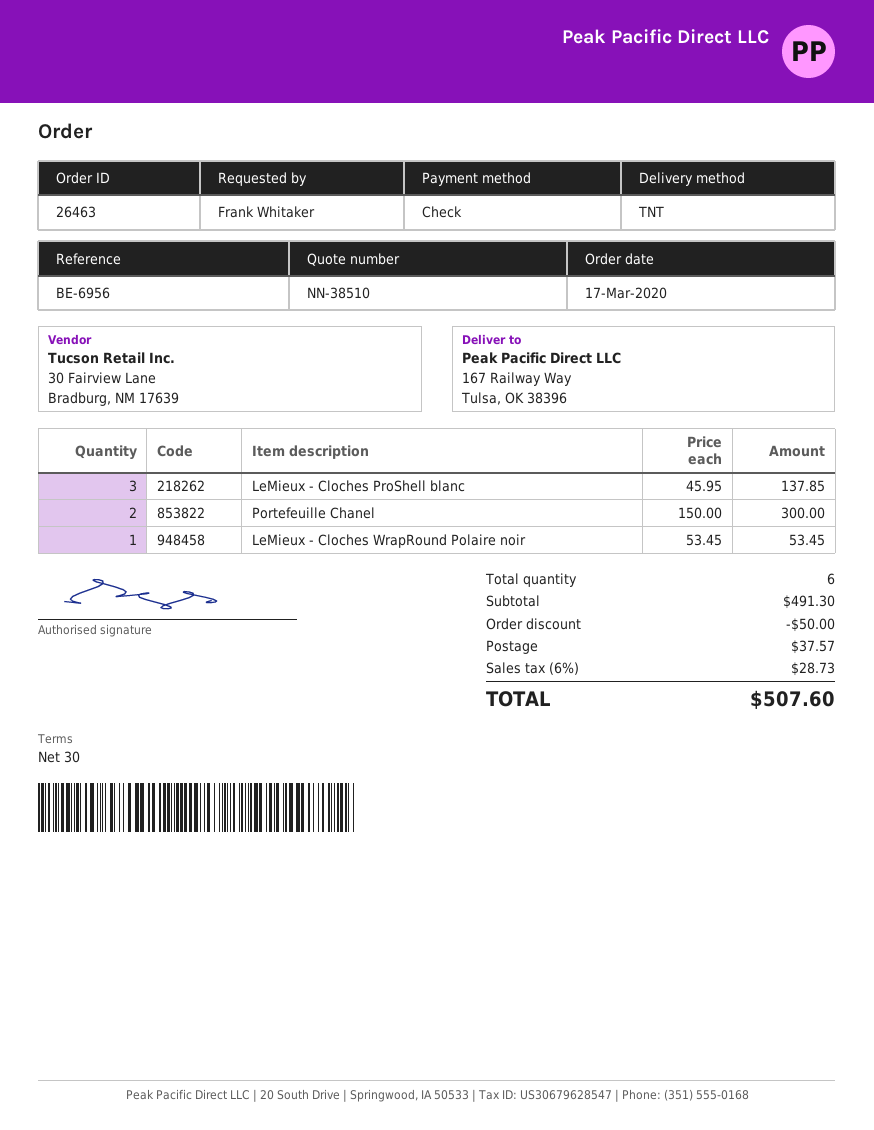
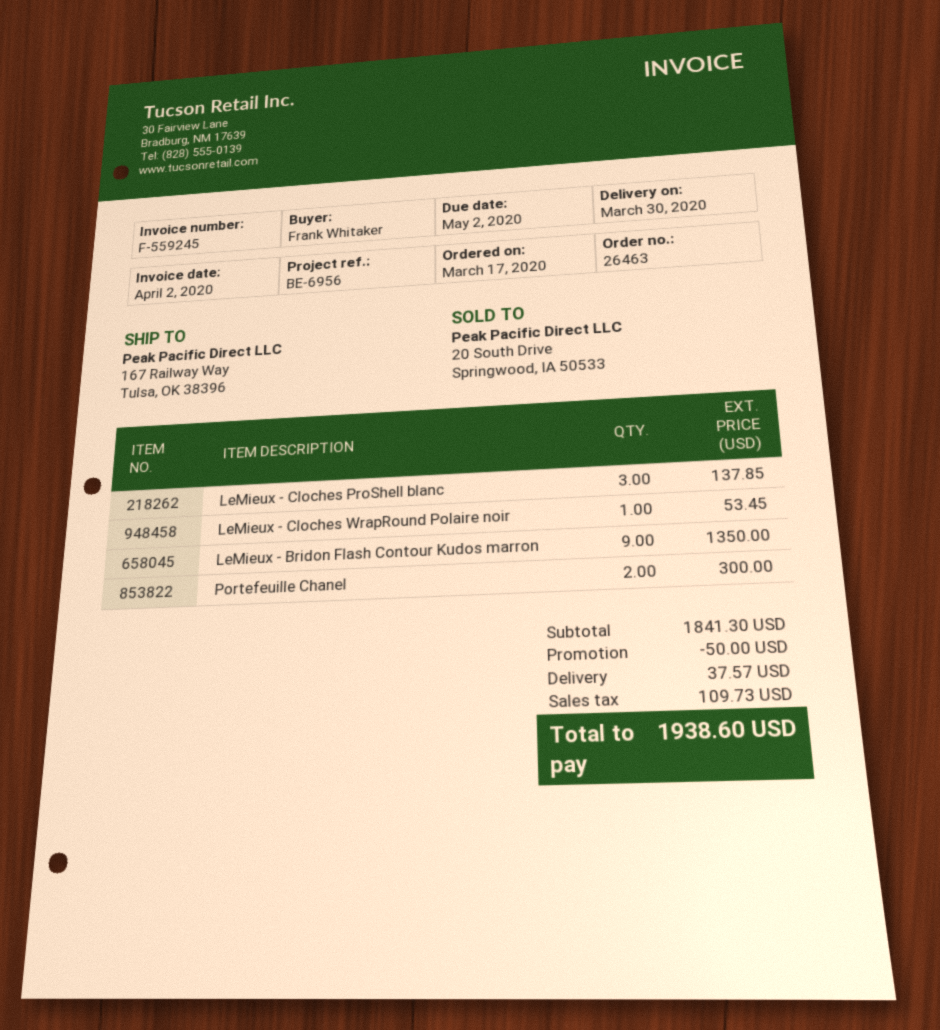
LeMieux - Bridon Flash Contour Kudos marron: none -> 9 for 1350.00
subtotal: 491.30 -> 1841.30
tax: 28.73 -> 109.73
total: 507.60 -> 1938.60

